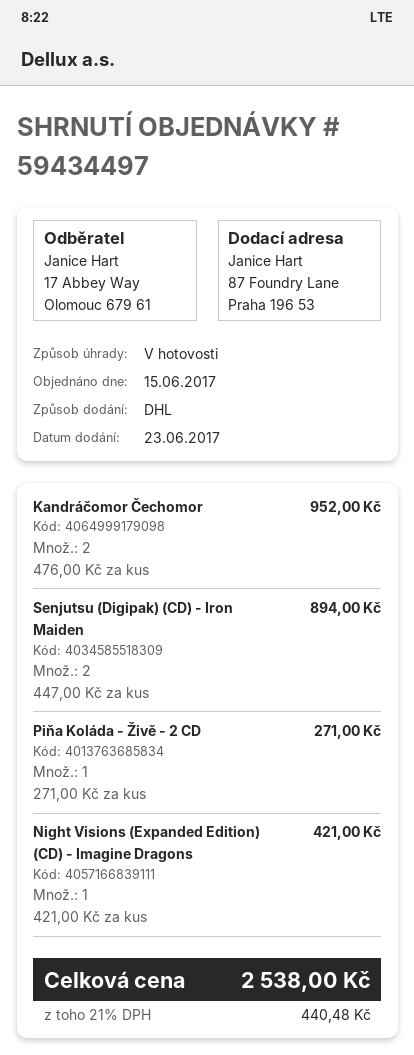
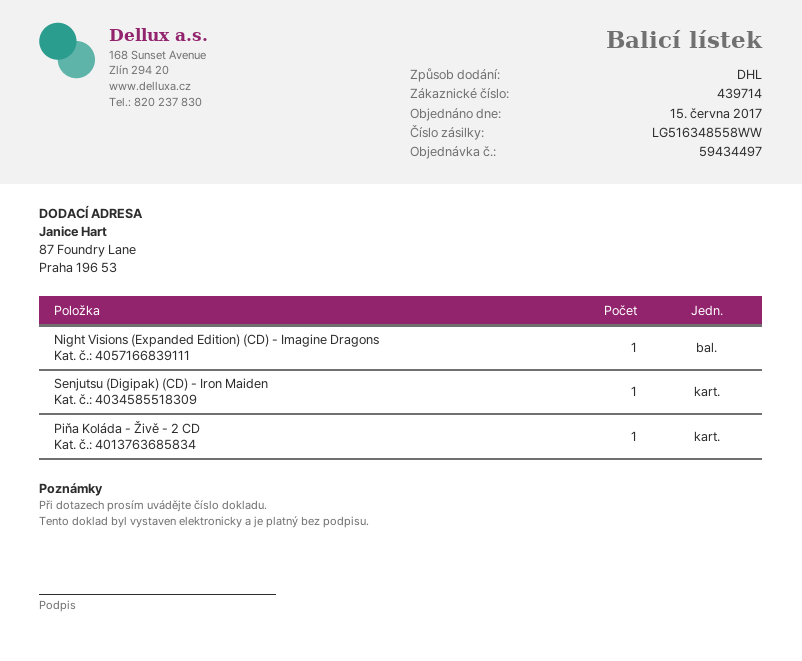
Kandráčomor Čechomor: 2 -> none
Senjutsu (Digipak) (CD) - Iron Maiden: 2 -> 1

